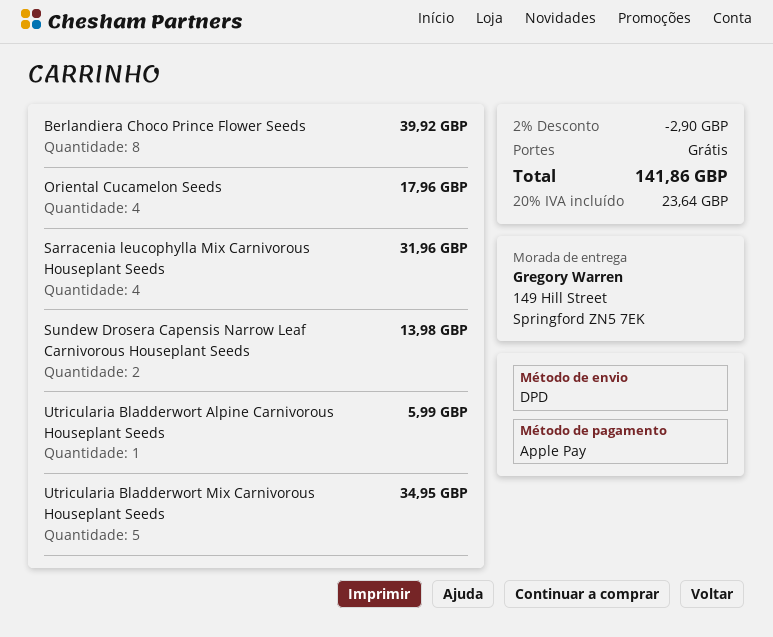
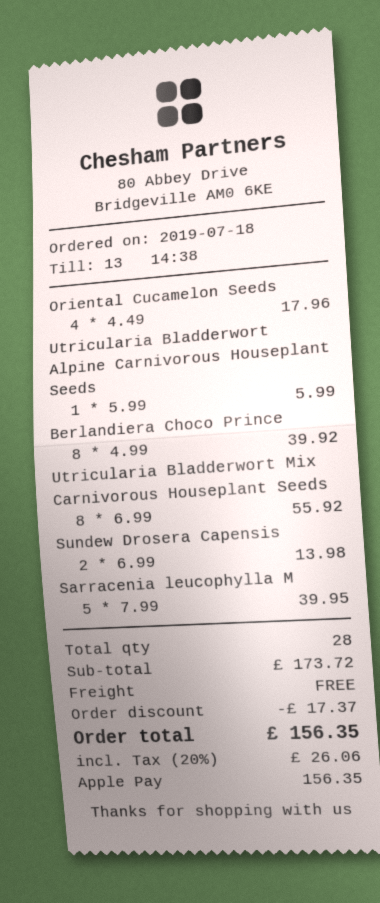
Sarracenia leucophylla Mix Carnivorous Houseplant Seeds: 4 for 31.96 -> 5 for 39.95
Utricularia Bladderwort Mix Carnivorous Houseplant Seeds: 5 for 34.95 -> 8 for 55.92
discount: 2.90 -> 17.37
tax: 20% = 23.64 -> 20% = 26.06
total: 141.86 -> 156.35

